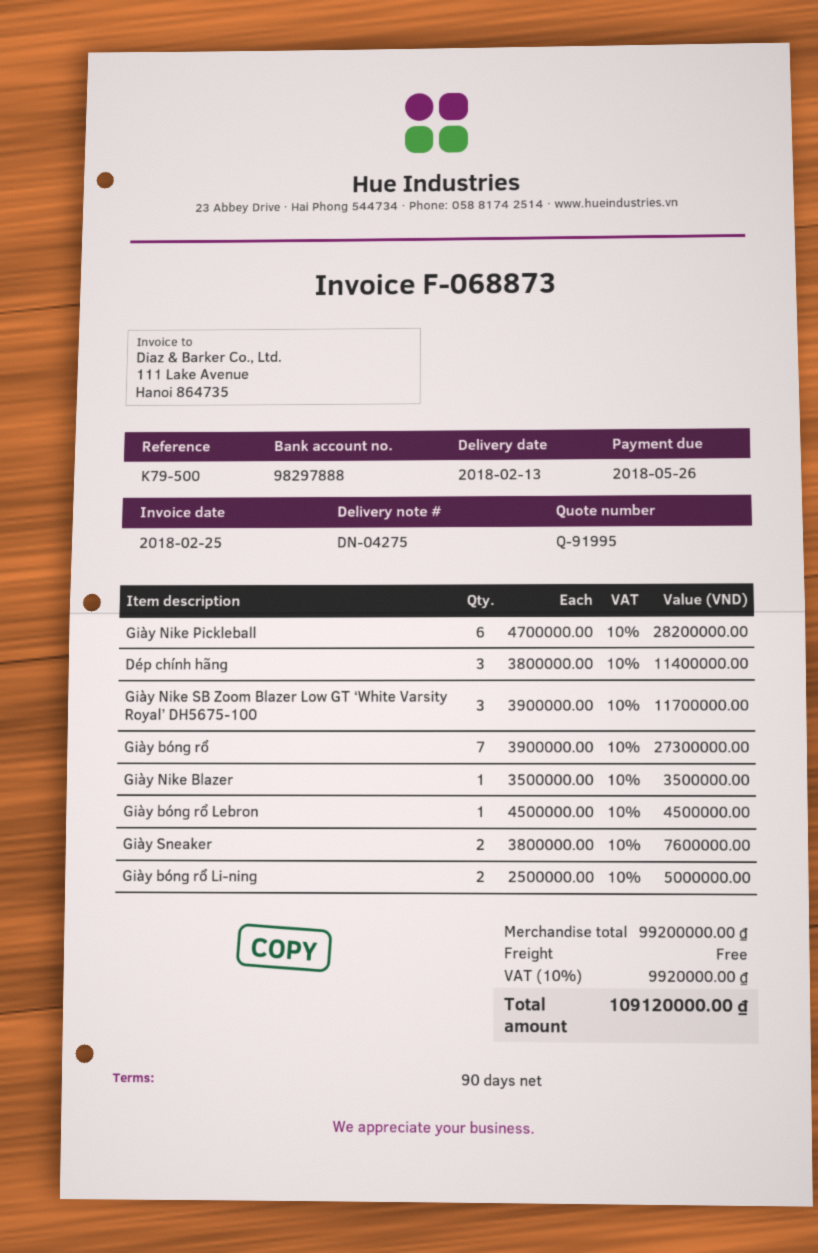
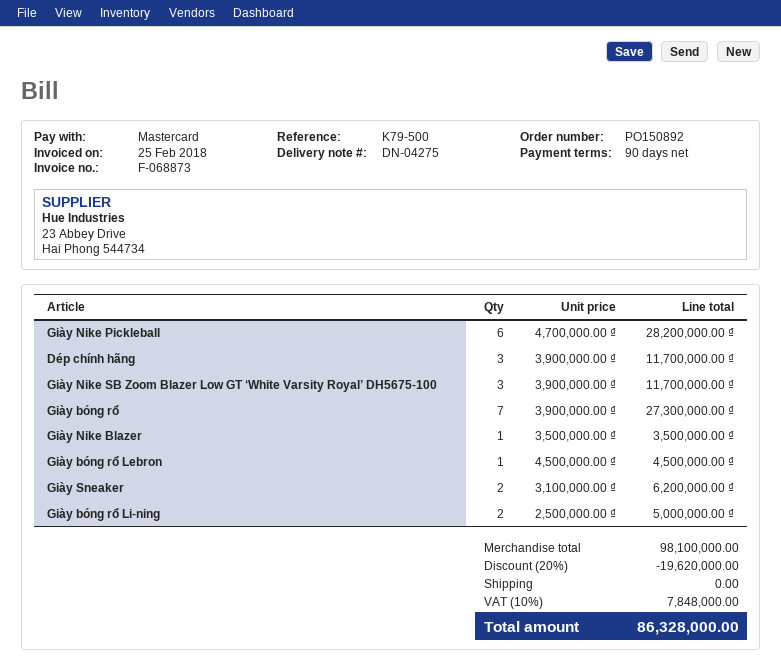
Dép chính hãng: 3 x 3800000.00 = 11400000.00 -> 3 x 3900000.00 = 11700000.00
Giày Sneaker: 2 x 3800000.00 = 7600000.00 -> 2 x 3100000.00 = 6200000.00
subtotal: 99200000.00 -> 98100000.00
discount: none -> 20% = 19620000.00
tax: 10% = 9920000.00 -> 10% = 7848000.00
total: 109120000.00 -> 86328000.00

